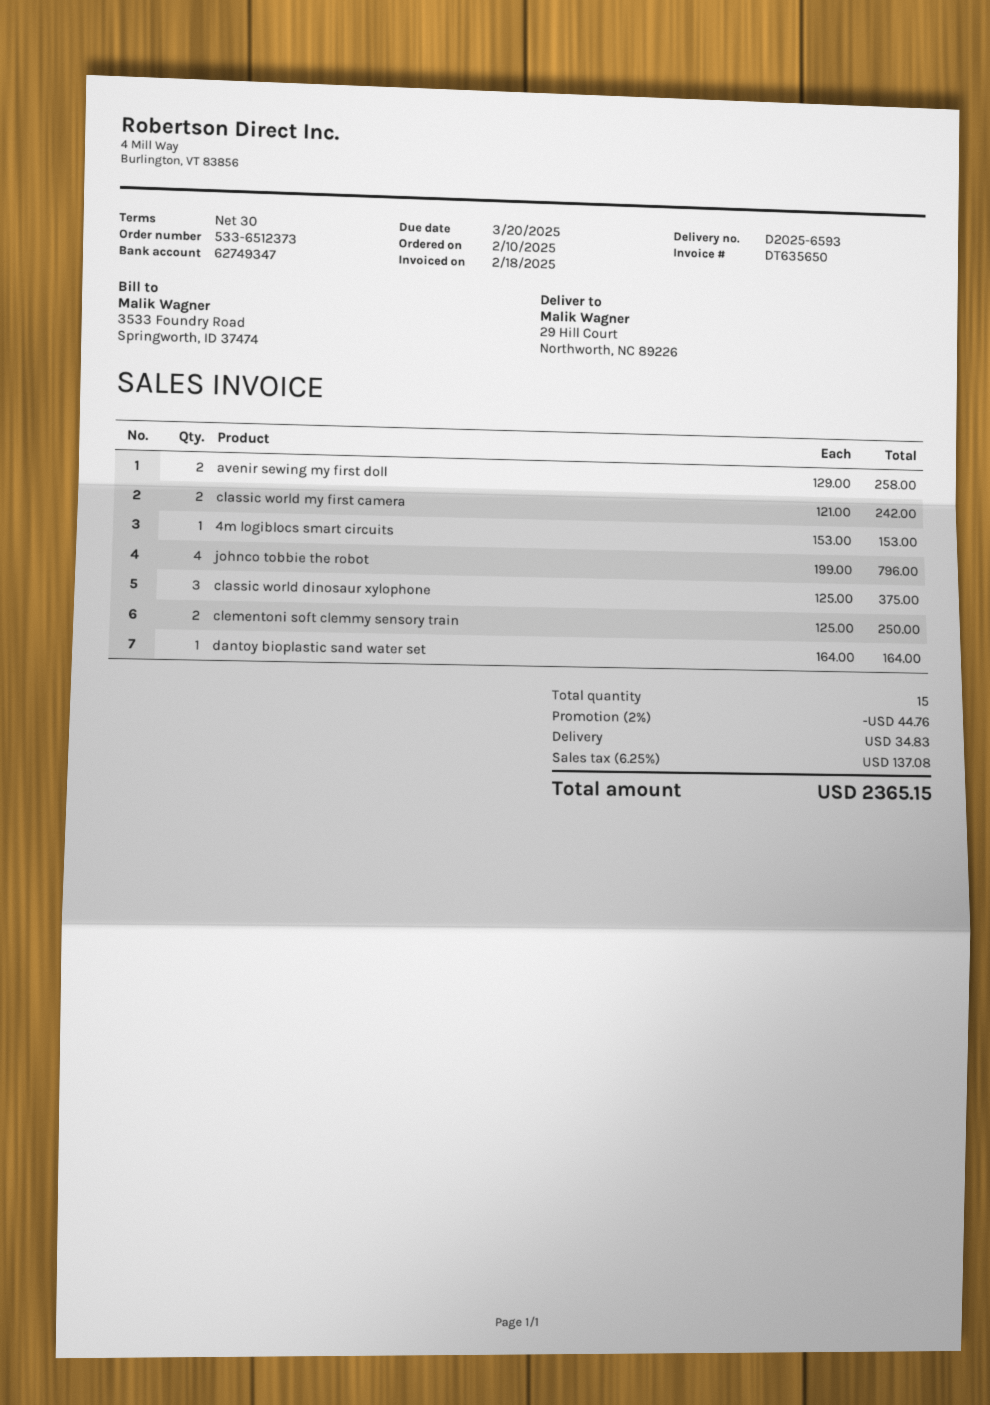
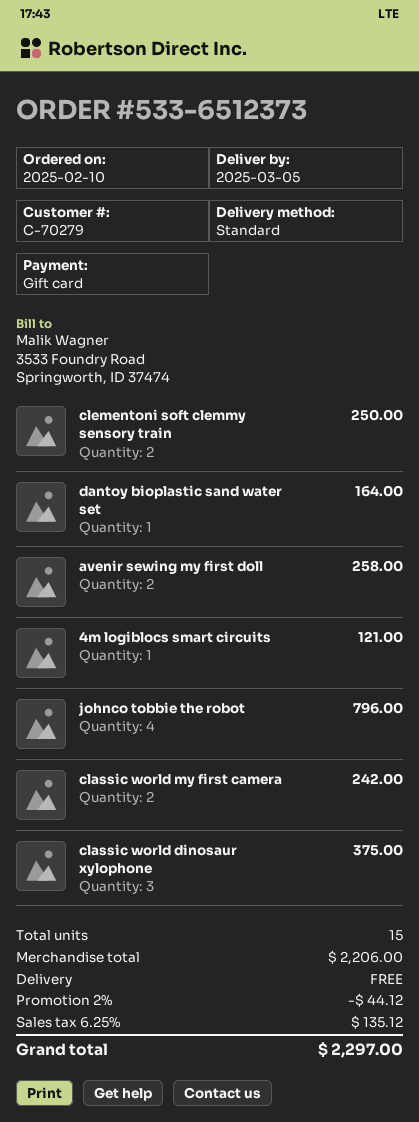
4m logiblocs smart circuits: 1 for 153.00 -> 1 for 121.00
discount: 2% = 44.76 -> 2% = 44.12
shipping: 34.83 -> 0.00
tax: 6.25% = 137.08 -> 6.25% = 135.12
total: 2365.15 -> 2297.00

